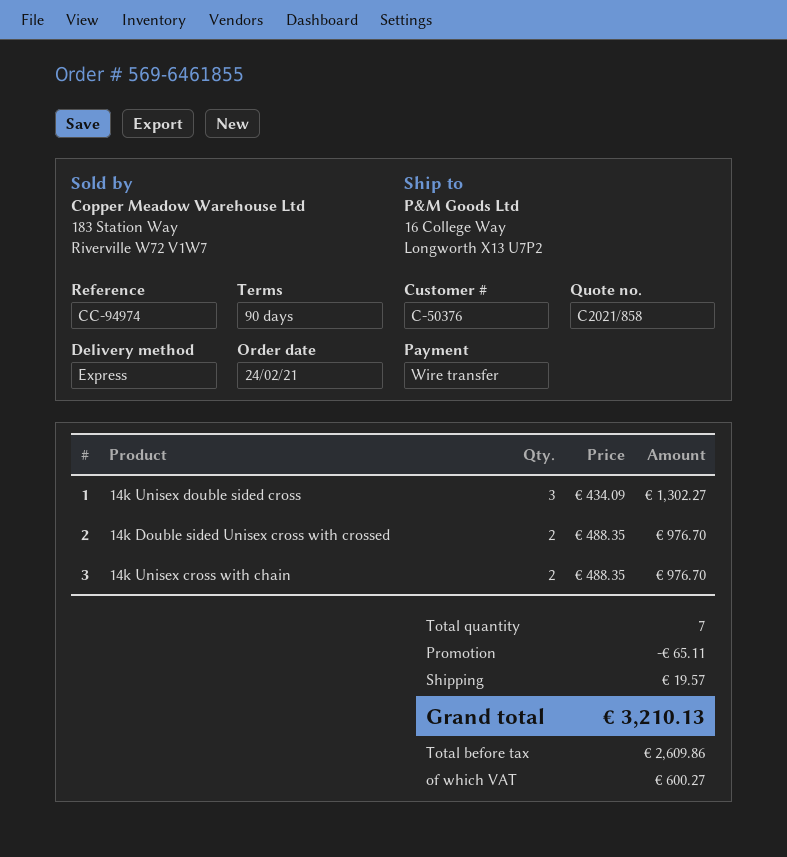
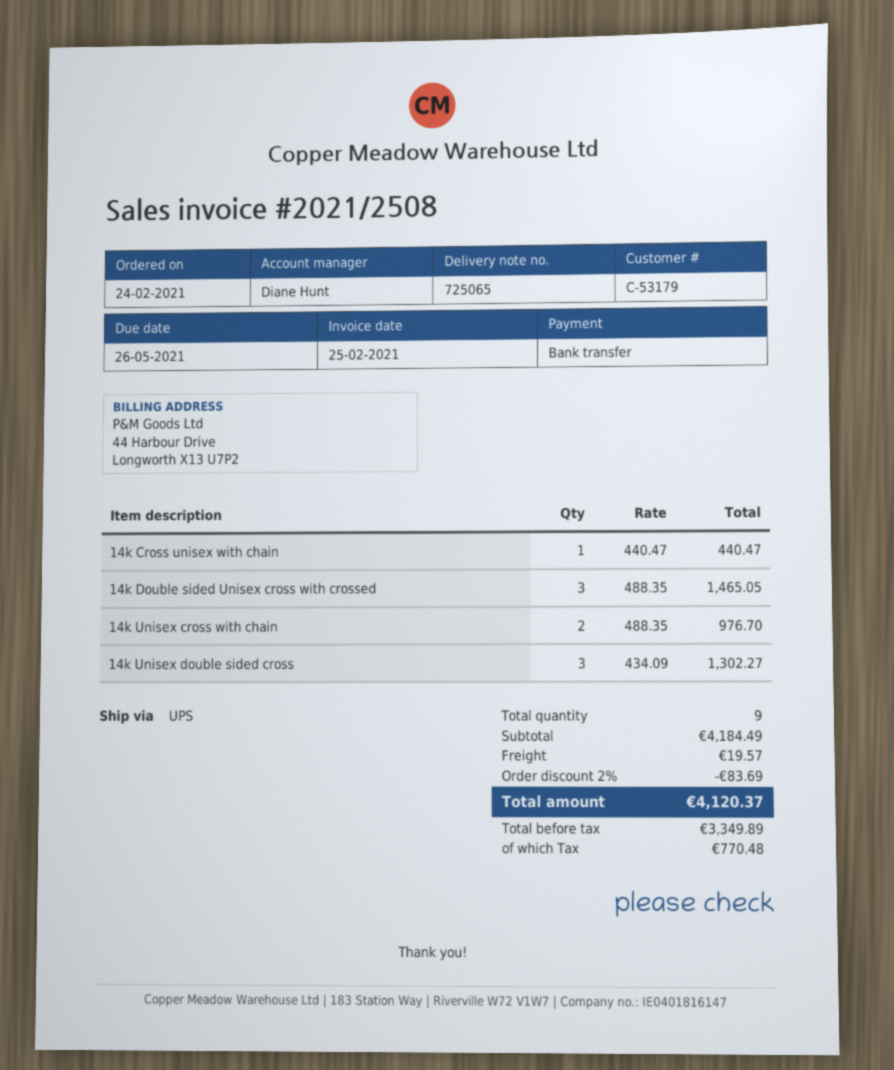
customer number: C-50376 -> C-53179
shipping method: express -> UPS
14k Double sided Unisex cross with crossed: 2 x 488.35 = 976.70 -> 3 x 488.35 = 1465.05
14k Cross unisex with chain: none -> 1 x 440.47 = 440.47
total quantity: 7 -> 9
discount: 65.11 -> 83.69
net: 2609.86 -> 3349.89
tax: 600.27 -> 770.48
total: 3210.13 -> 4120.37

